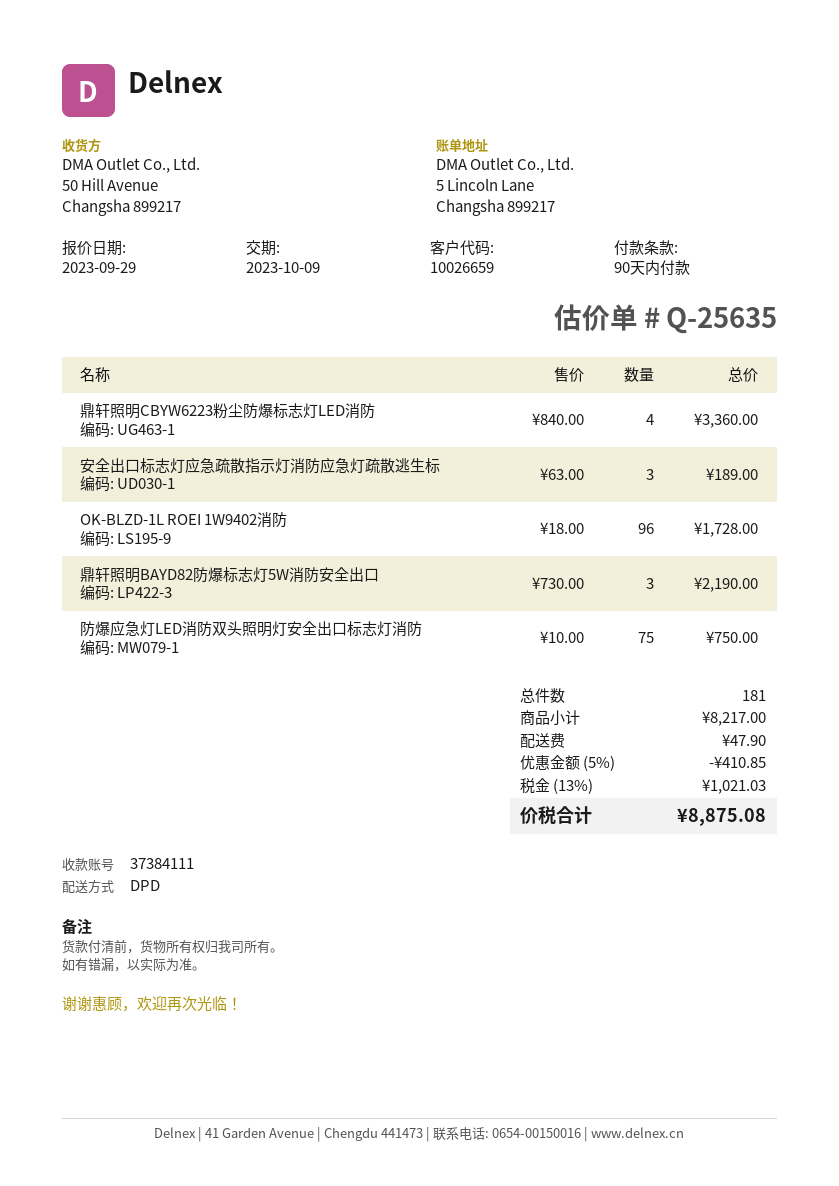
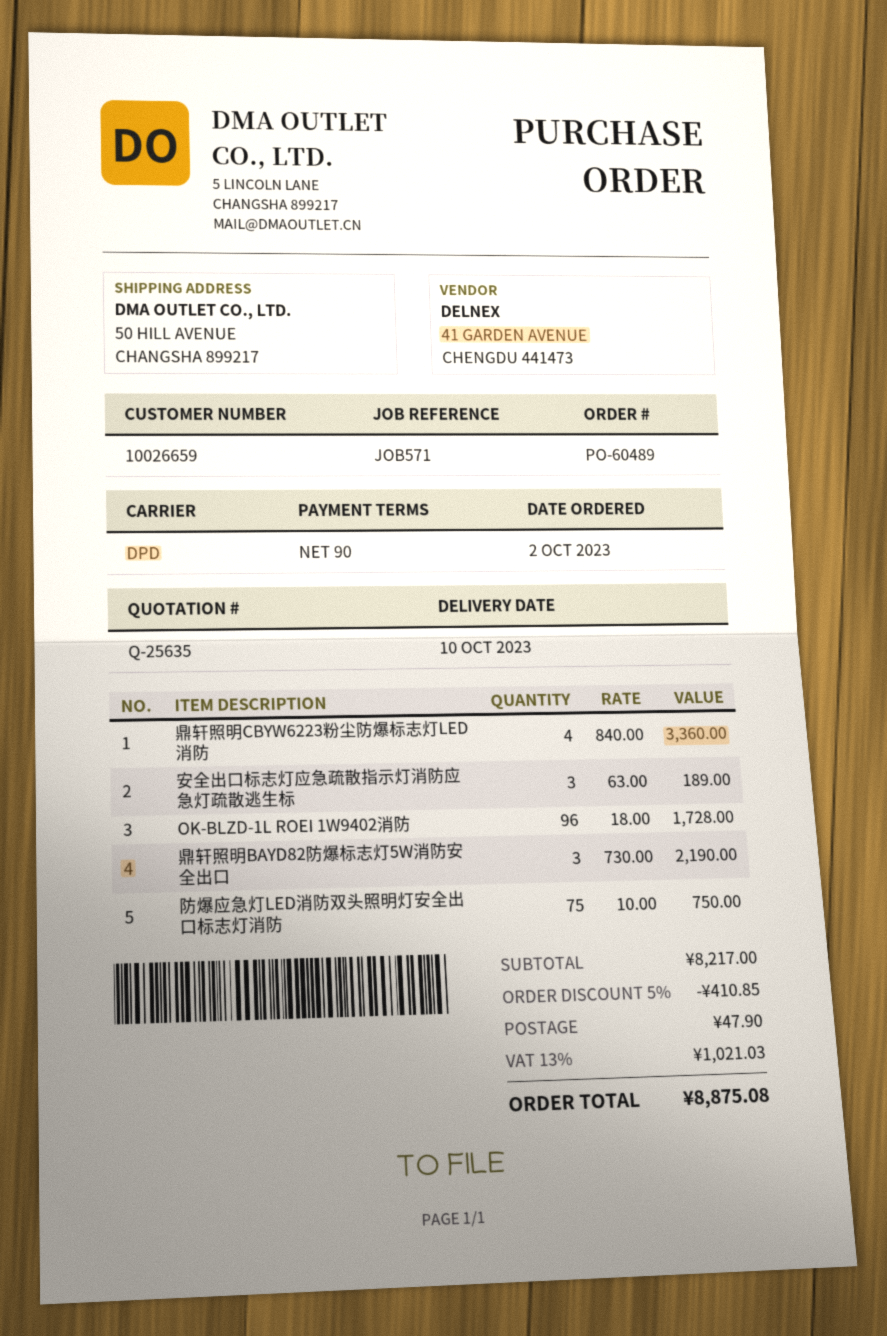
delivery date: 2023-10-09 -> 2023-10-10

